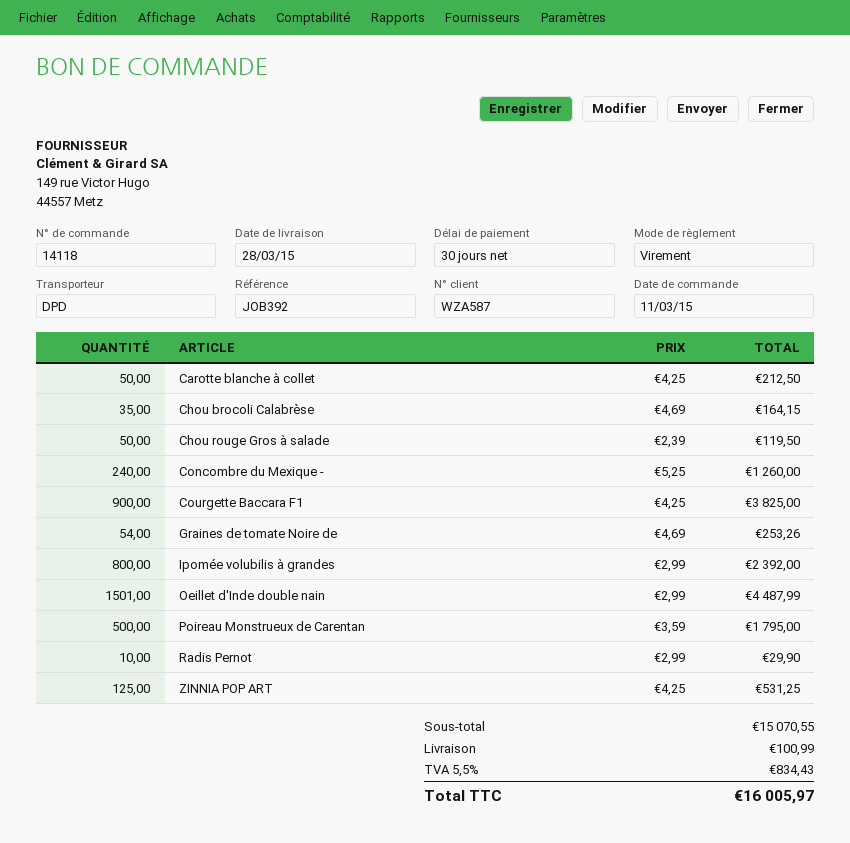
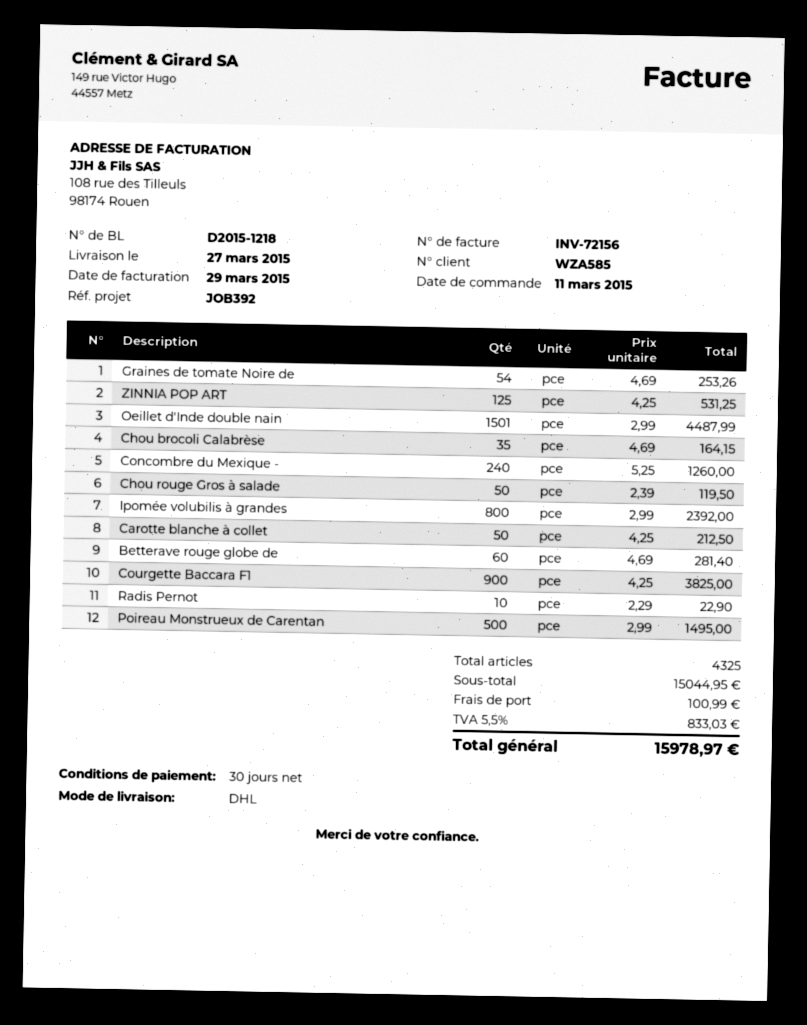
delivery date: 2015-03-28 -> 2015-03-27
customer number: WZA587 -> WZA585
shipping method: DPD -> DHL
Poireau Monstrueux de Carentan: 500 x 3.59 = 1795.00 -> 500 x 2.99 = 1495.00
Radis Pernot: 10 x 2.99 = 29.90 -> 10 x 2.29 = 22.90
Betterave rouge globe de: none -> 60 x 4.69 = 281.40
subtotal: 15070.55 -> 15044.95
tax: 5.5% = 834.43 -> 5.5% = 833.03
total: 16005.97 -> 15978.97

